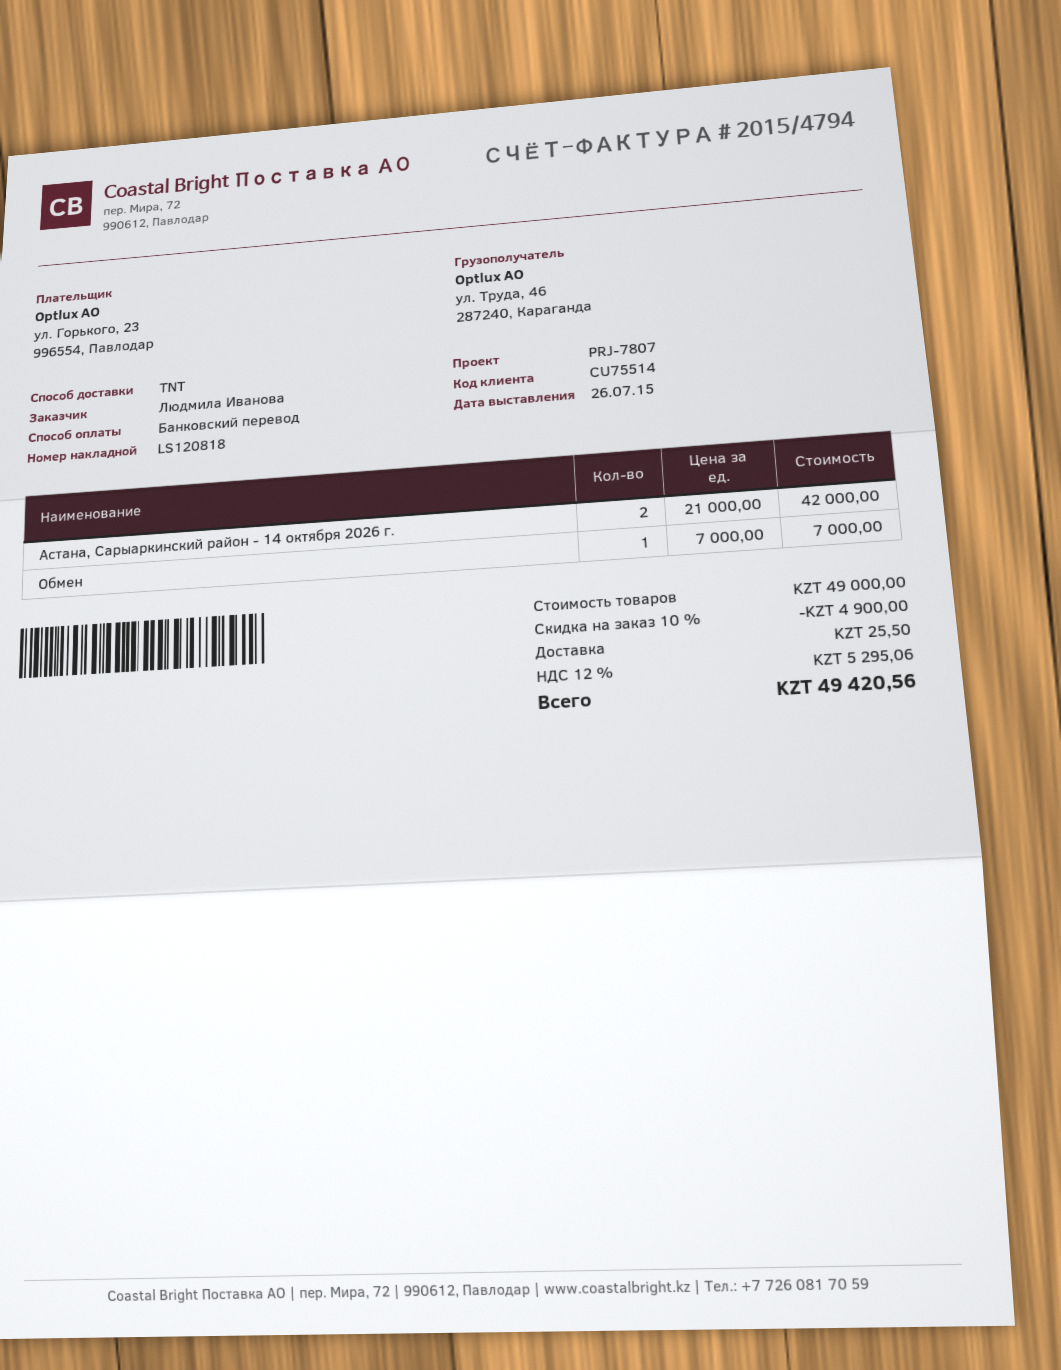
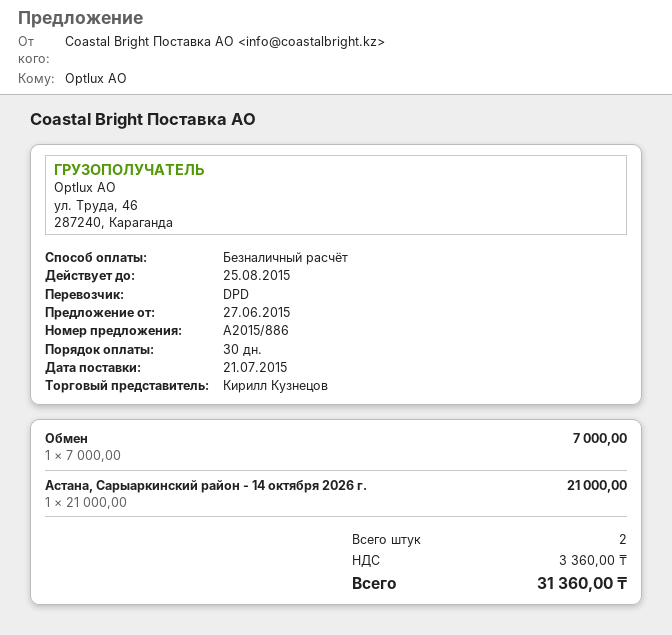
shipping method: TNT -> DPD
Астана, Сарыаркинский район - 14 октября 2026 г.: 2 x 21000.00 = 42000.00 -> 1 x 21000.00 = 21000.00
discount: 10% = 4900.00 -> none
shipping: 25.50 -> none
tax: 5295.06 -> 3360.00
total: 49420.56 -> 31360.00

